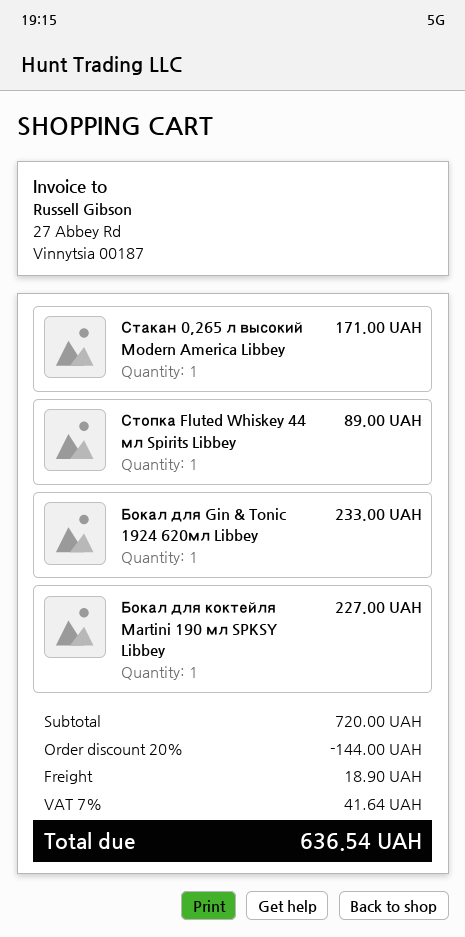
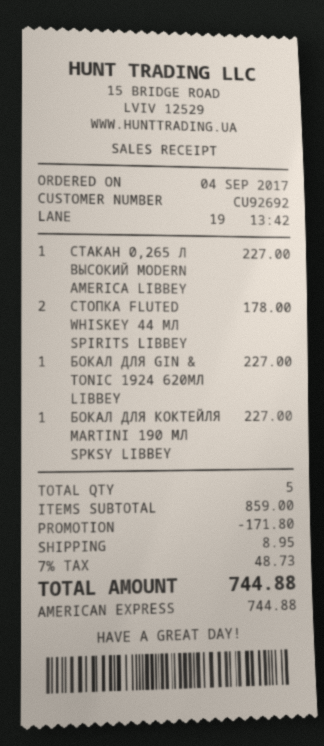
Стакан 0,265 л высокий Modern America Libbey: 1 for 171.00 -> 1 for 227.00
Стопка Fluted Whiskey 44 мл Spirits Libbey: 1 for 89.00 -> 2 for 178.00
Бокал для Gin & Tonic 1924 620мл Libbey: 1 for 233.00 -> 1 for 227.00
subtotal: 720.00 -> 859.00
discount: 144.00 -> 171.80
shipping: 18.90 -> 8.95
tax: 7% = 41.64 -> 7% = 48.73
total: 636.54 -> 744.88

